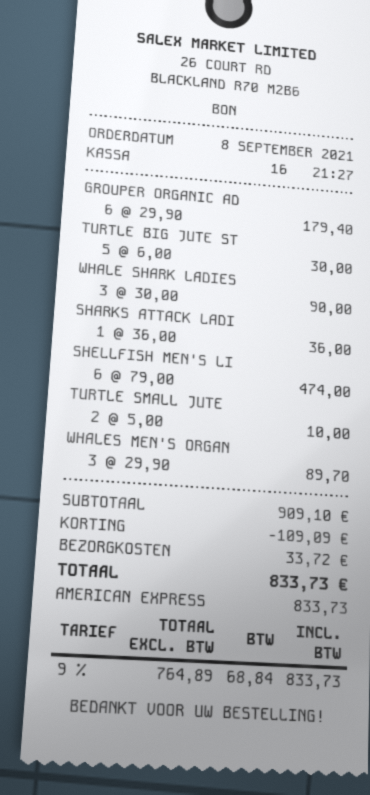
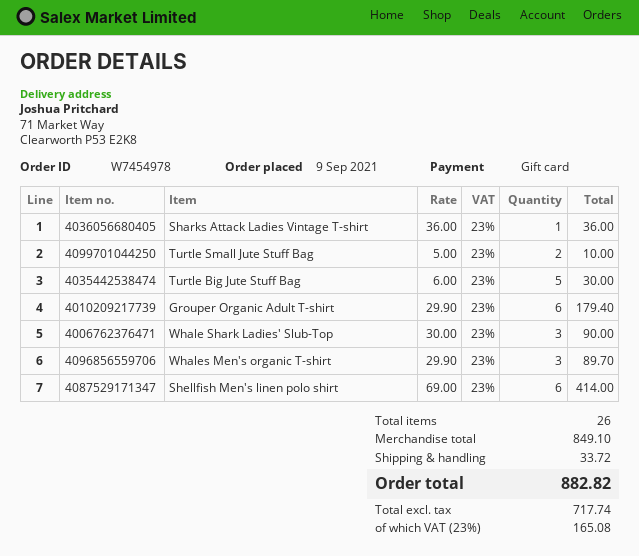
order date: 2021-09-08 -> 2021-09-09
payment method: American Express -> gift card
SHELLFISH MEN'S LI: 6 x 79.00 = 474.00 -> 6 x 69.00 = 414.00
subtotal: 909.10 -> 849.10
discount: 109.09 -> none
net: 764.89 -> 717.74
tax: 9% = 68.84 -> 23% = 165.08
total: 833.73 -> 882.82

